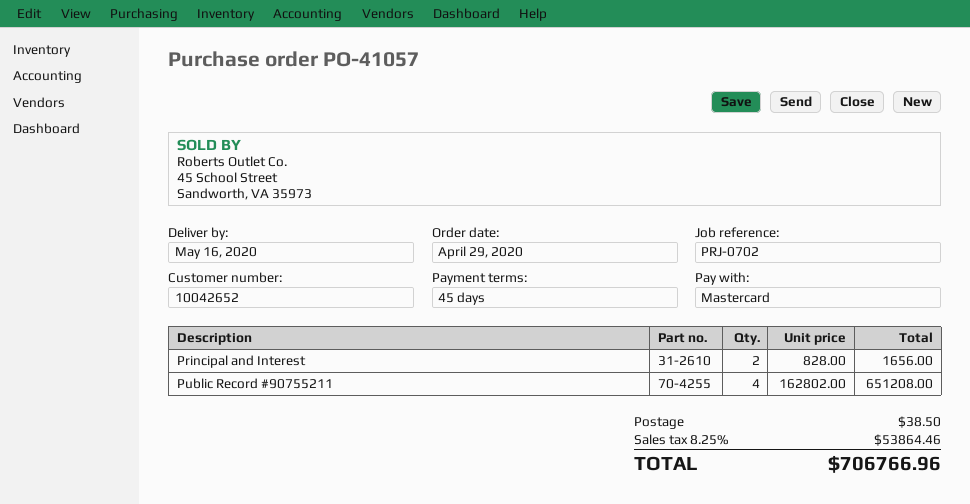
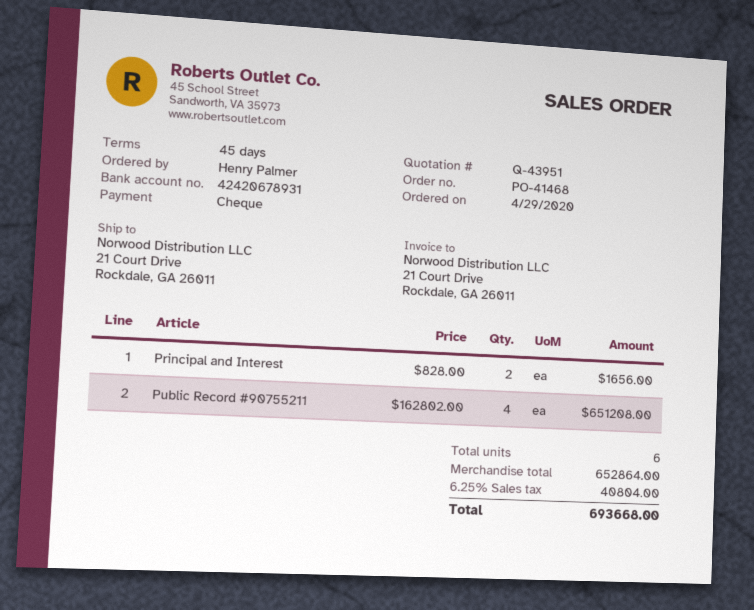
order number: PO-41057 -> PO-41468
payment method: Mastercard -> cheque
shipping: 38.50 -> none
tax: 8.25% = 53864.46 -> 6.25% = 40804.00
total: 706766.96 -> 693668.00

